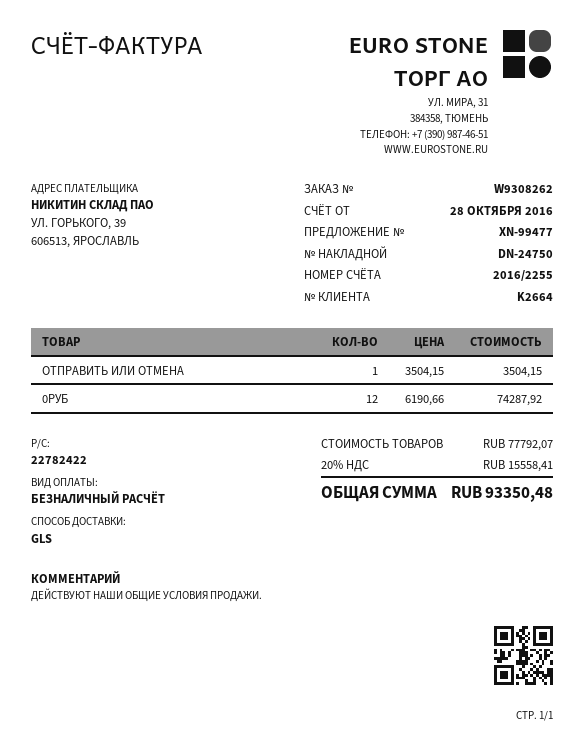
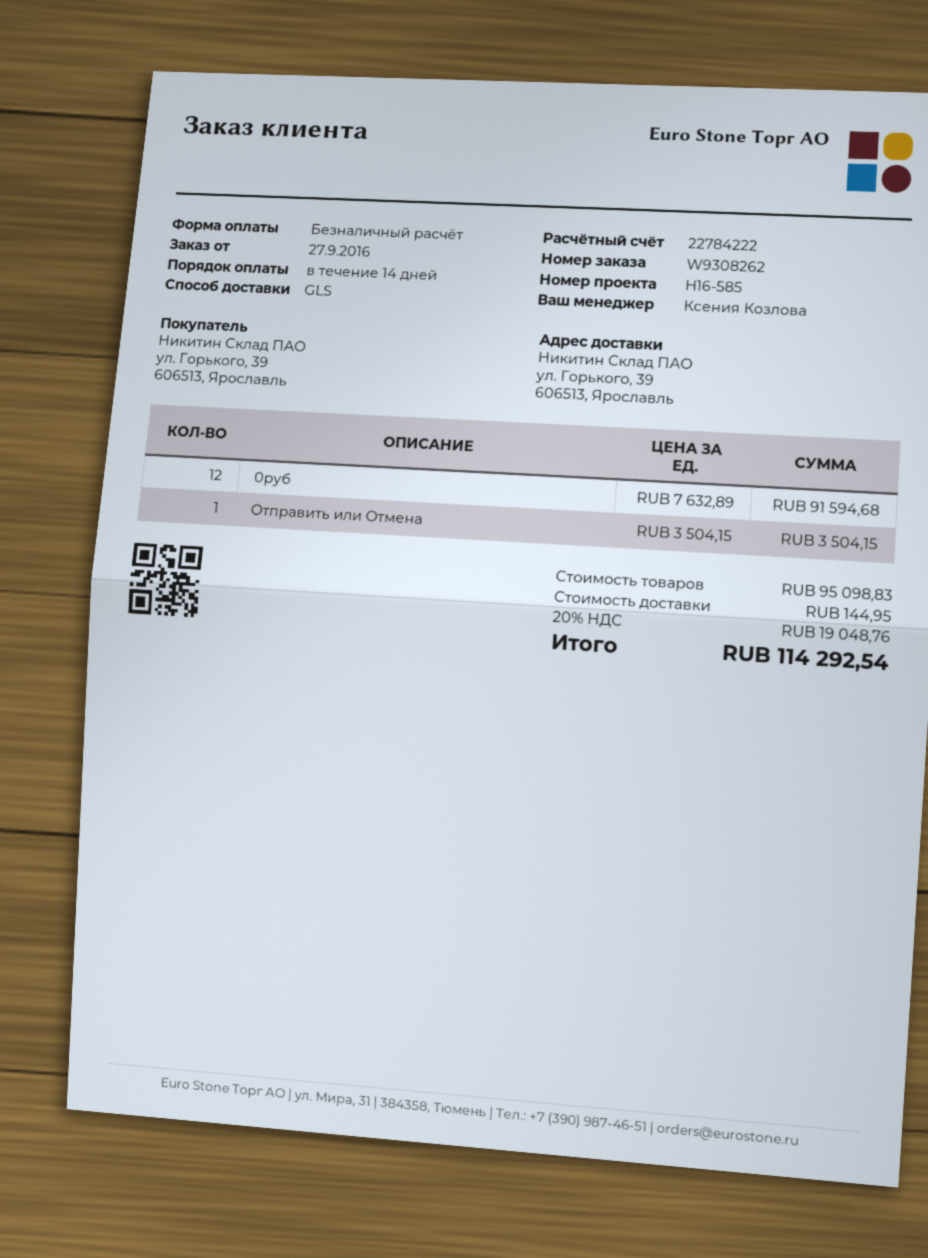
bank account: 22782422 -> 22784222
0РУБ: 12 x 6190.66 = 74287.92 -> 12 x 7632.89 = 91594.68
subtotal: 77792.07 -> 95098.83
shipping: none -> 144.95
tax: 20% = 15558.41 -> 20% = 19048.76
total: 93350.48 -> 114292.54

